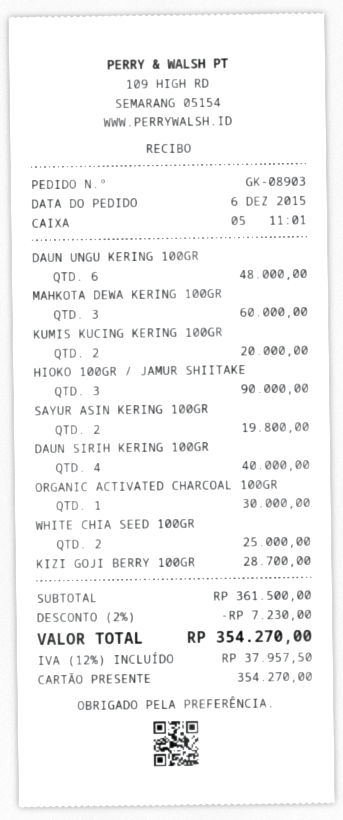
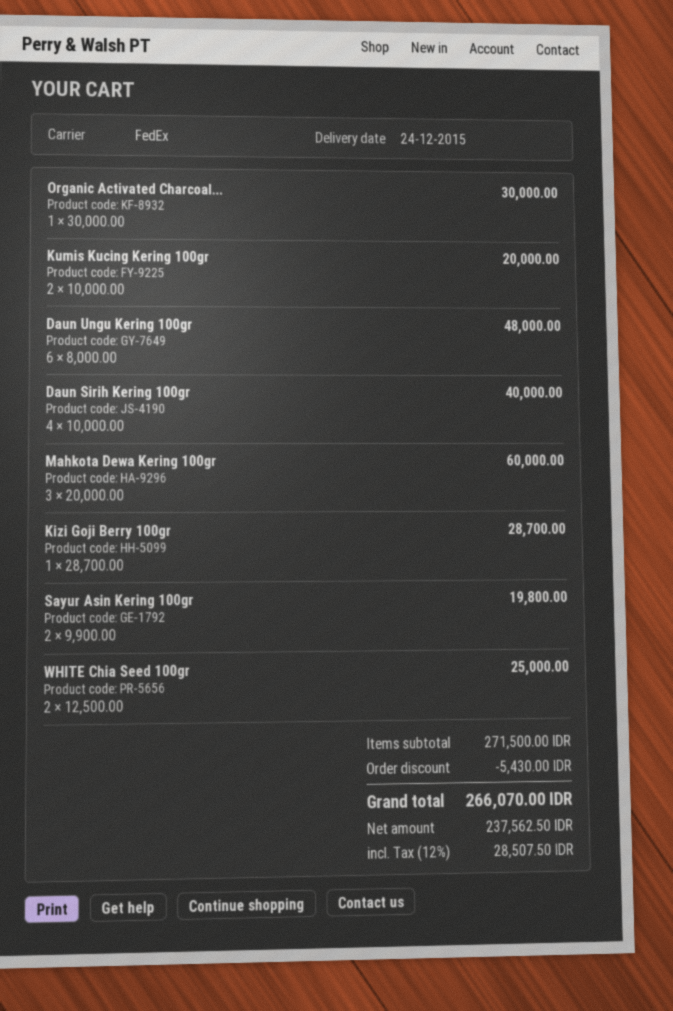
HIOKO 100GR / JAMUR SHIITAKE: 3 for 90000.00 -> none
subtotal: 361500.00 -> 271500.00
discount: 7230.00 -> 5430.00
tax: 12% = 37957.50 -> 12% = 28507.50
total: 354270.00 -> 266070.00

